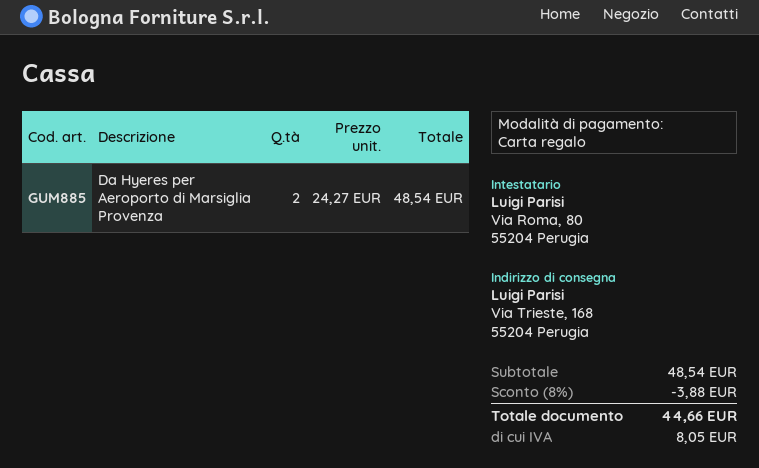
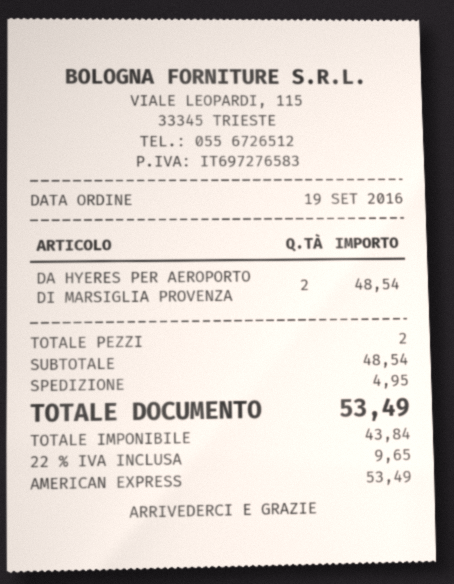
payment method: gift card -> American Express
discount: 8% = 3.88 -> none
shipping: none -> 4.95
tax: 8.05 -> 9.65
total: 44.66 -> 53.49

